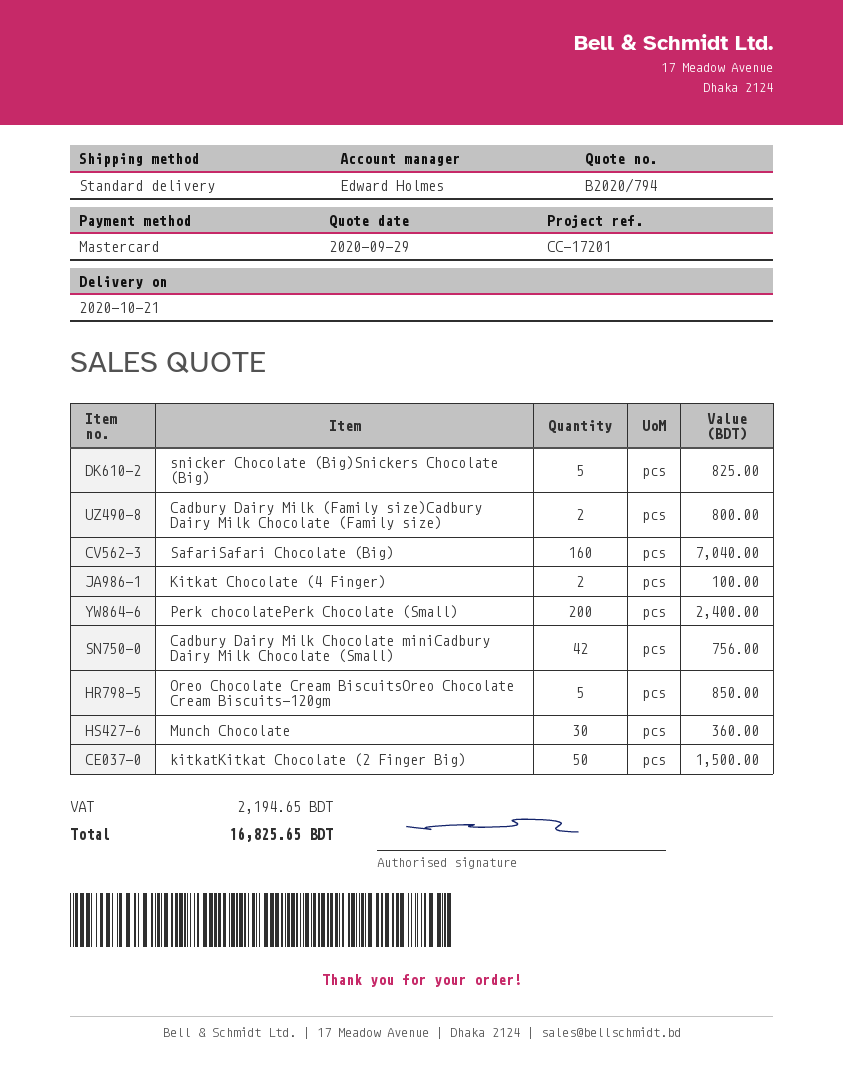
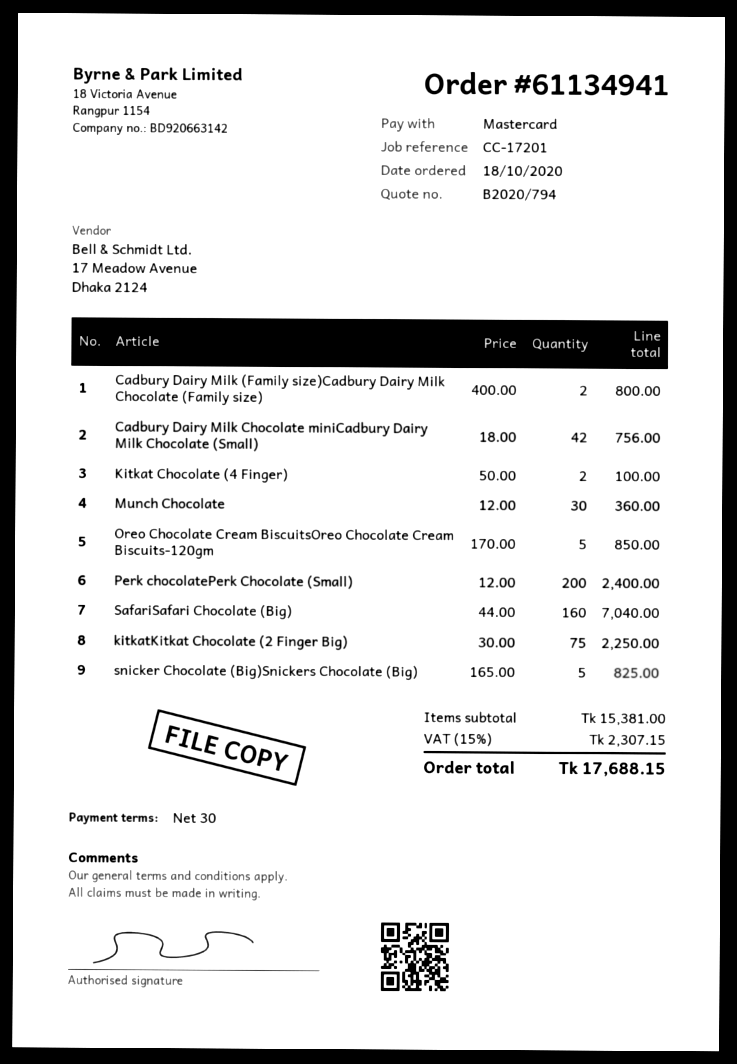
kitkatKitkat Chocolate (2 Finger Big): 50 for 1500.00 -> 75 for 2250.00
tax: 2194.65 -> 2307.15
total: 16825.65 -> 17688.15

